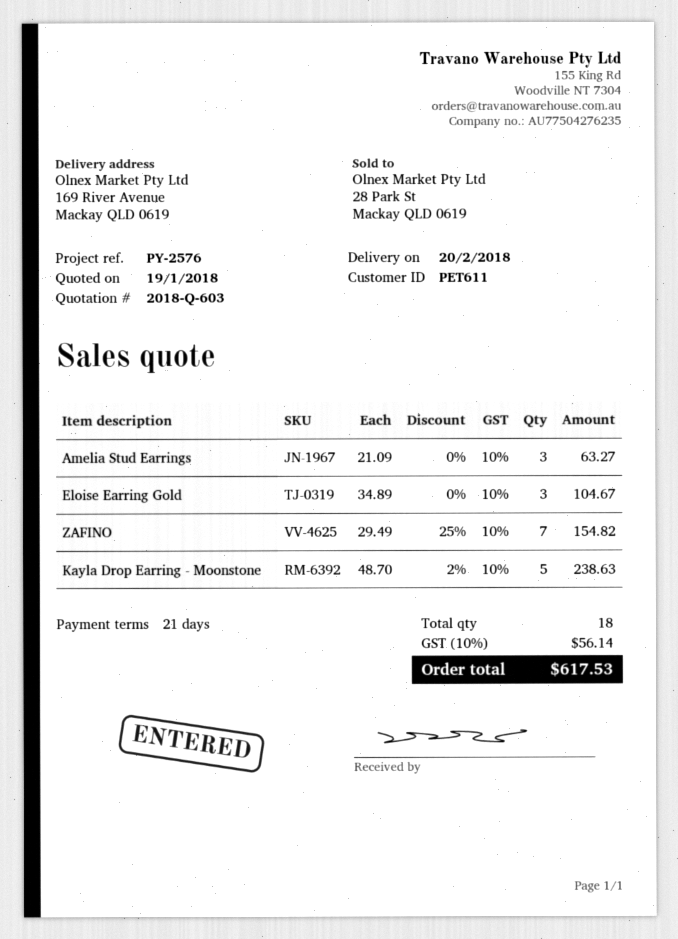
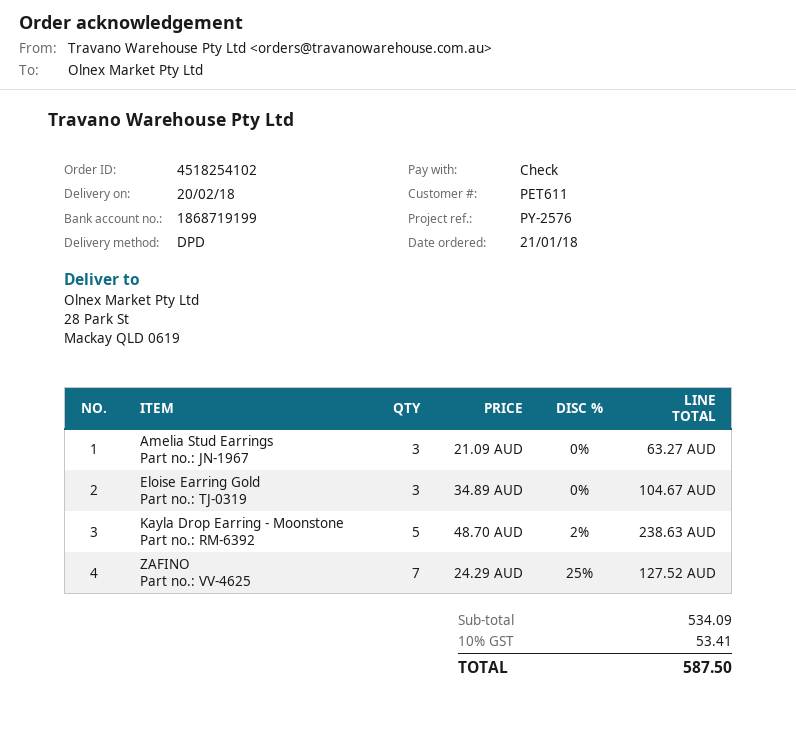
ship to: 169 River Avenue, Mackay QLD 0619 -> 28 Park St, Mackay QLD 0619
ZAFINO: 7 x 29.49 - 25% = 154.82 -> 7 x 24.29 - 25% = 127.52
tax: 10% = 56.14 -> 10% = 53.41
total: 617.53 -> 587.50

